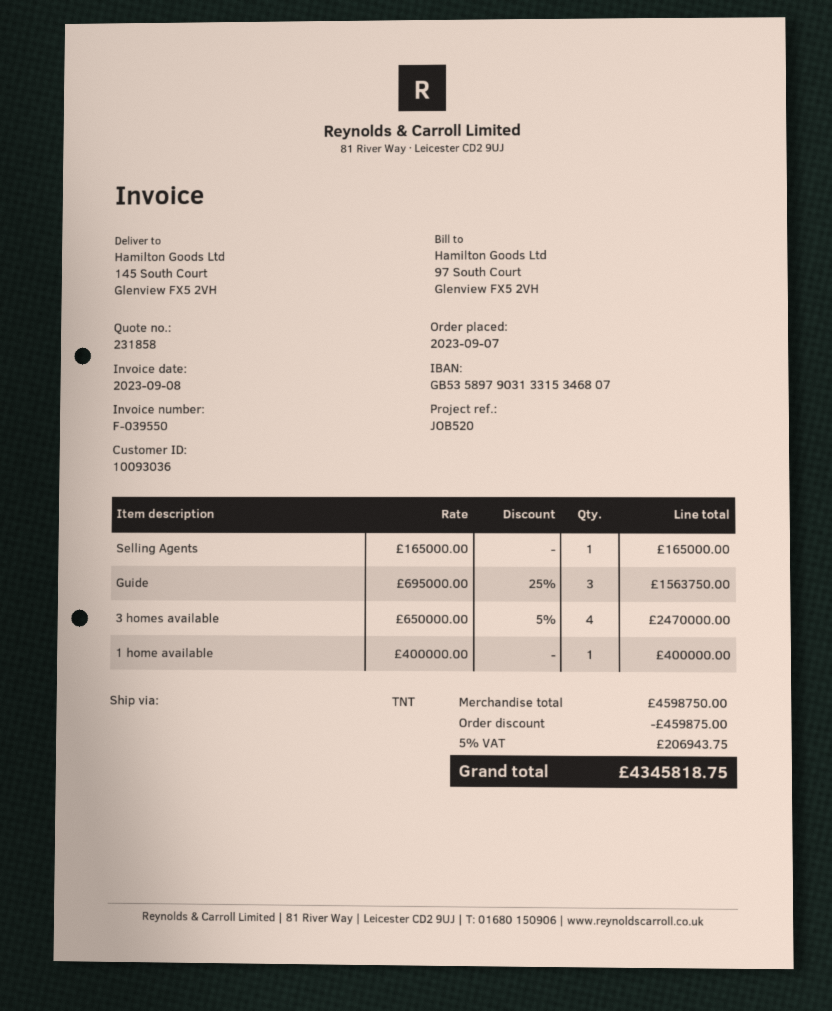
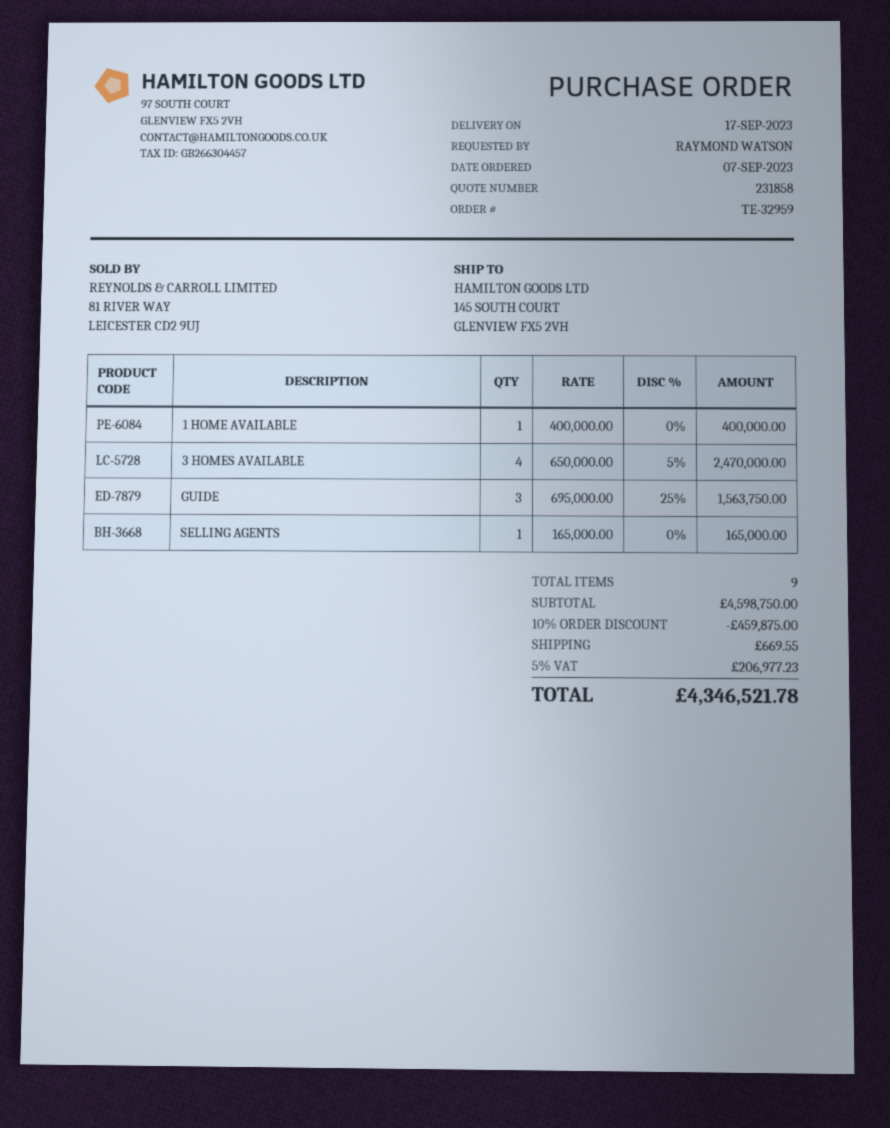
shipping: none -> 669.55
tax: 5% = 206943.75 -> 5% = 206977.23
total: 4345818.75 -> 4346521.78

